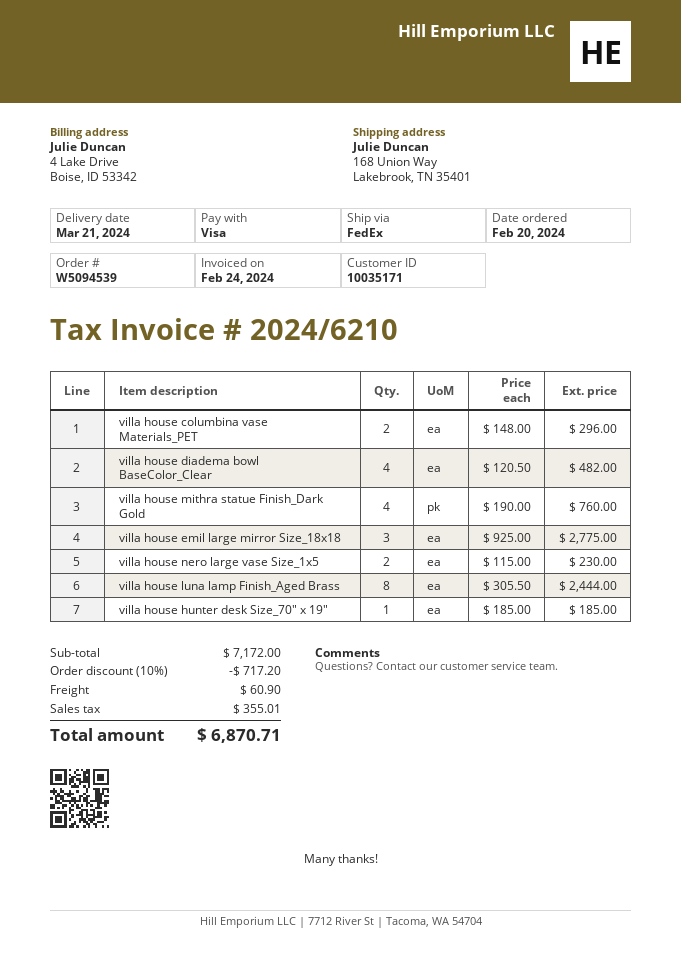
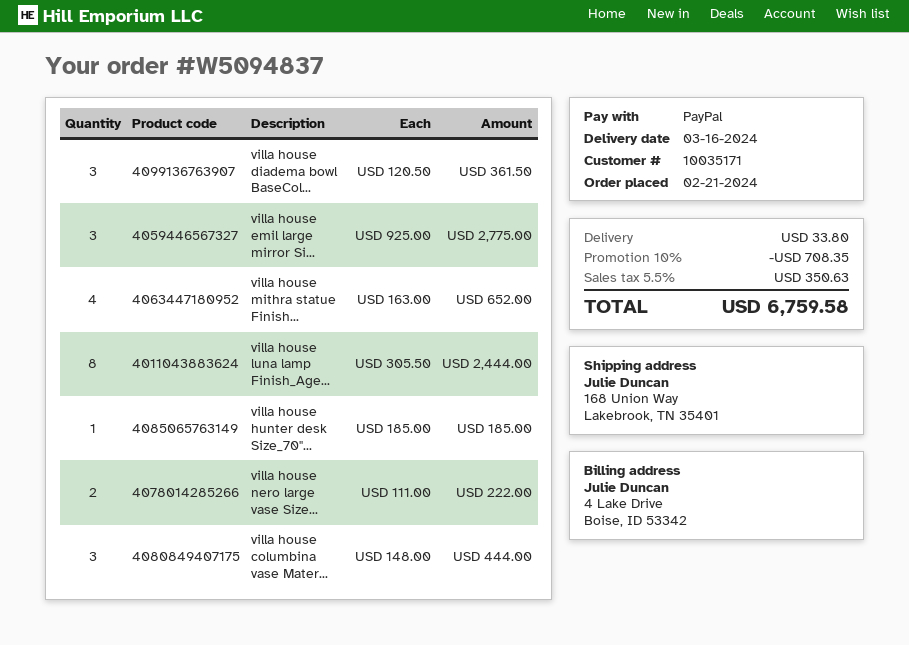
order number: W5094539 -> W5094837
order date: 2024-02-20 -> 2024-02-21
delivery date: 2024-03-21 -> 2024-03-16
payment method: Visa -> PayPal
villa house columbina vase Materials_PET: 2 x 148.00 = 296.00 -> 3 x 148.00 = 444.00
villa house diadema bowl BaseColor_Clear: 4 x 120.50 = 482.00 -> 3 x 120.50 = 361.50
villa house mithra statue Finish_Dark Gold: 4 x 190.00 = 760.00 -> 4 x 163.00 = 652.00
villa house nero large vase Size_1x5: 2 x 115.00 = 230.00 -> 2 x 111.00 = 222.00
discount: 10% = 717.20 -> 10% = 708.35
shipping: 60.90 -> 33.80
tax: 355.01 -> 350.63
total: 6870.71 -> 6759.58

